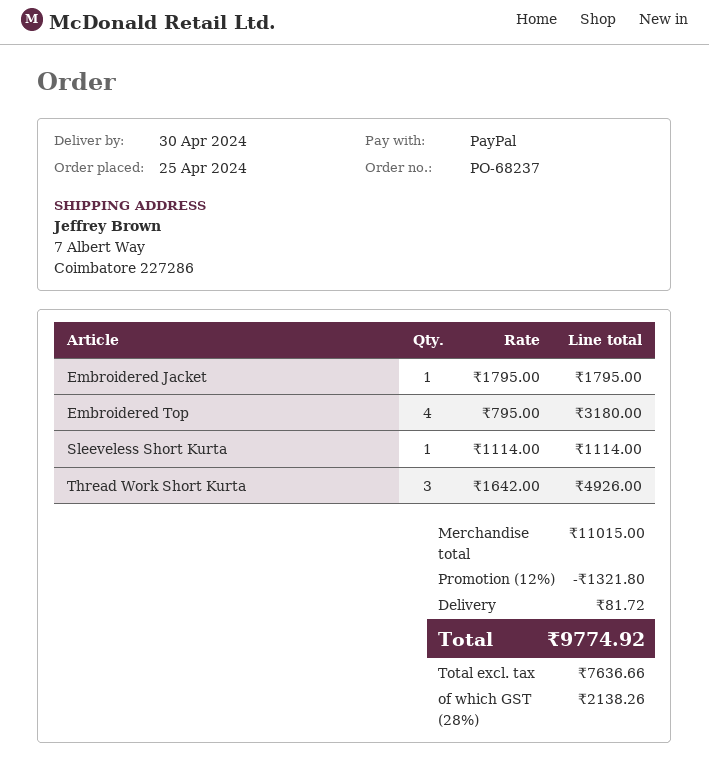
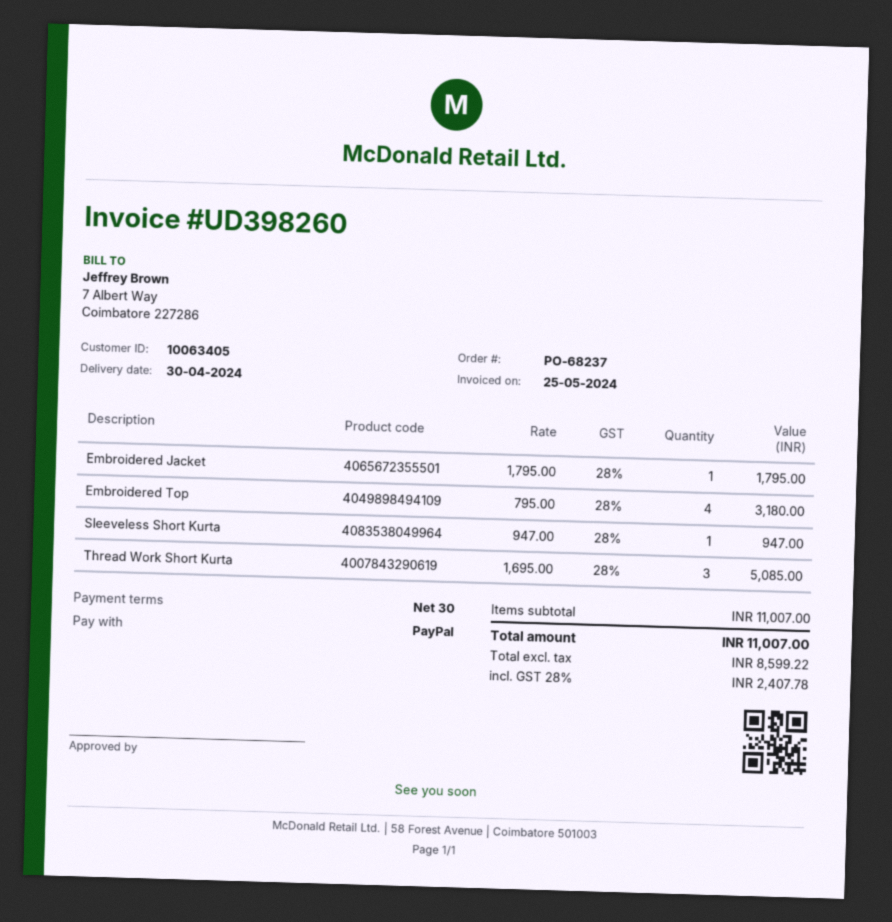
Sleeveless Short Kurta: 1 x 1114.00 = 1114.00 -> 1 x 947.00 = 947.00
Thread Work Short Kurta: 3 x 1642.00 = 4926.00 -> 3 x 1695.00 = 5085.00
subtotal: 11015.00 -> 11007.00
discount: 12% = 1321.80 -> none
shipping: 81.72 -> none
net: 7636.66 -> 8599.22
tax: 28% = 2138.26 -> 28% = 2407.78
total: 9774.92 -> 11007.00

